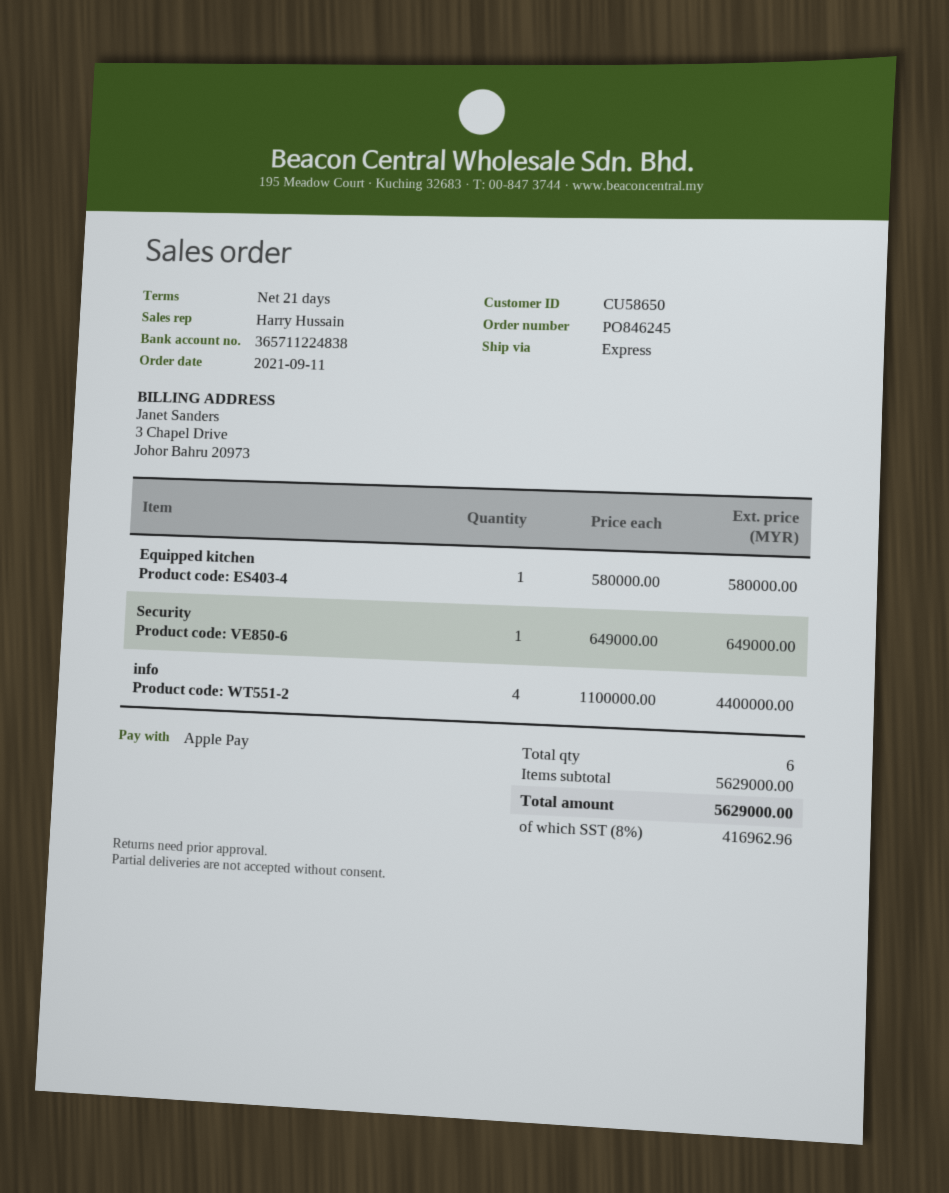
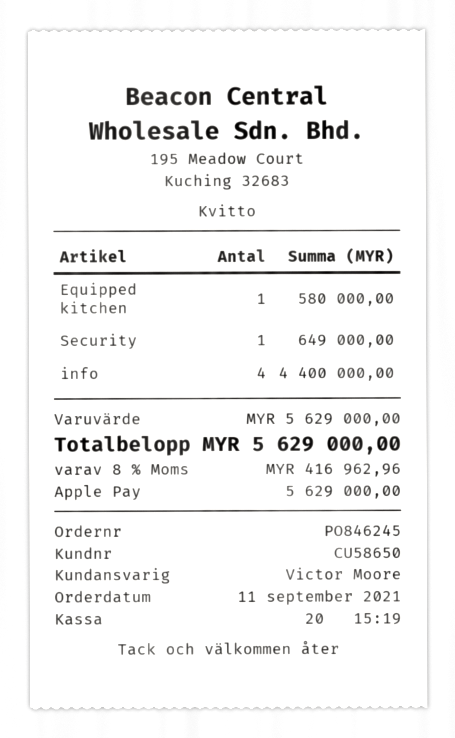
sales rep: Harry Hussain -> Victor Moore

